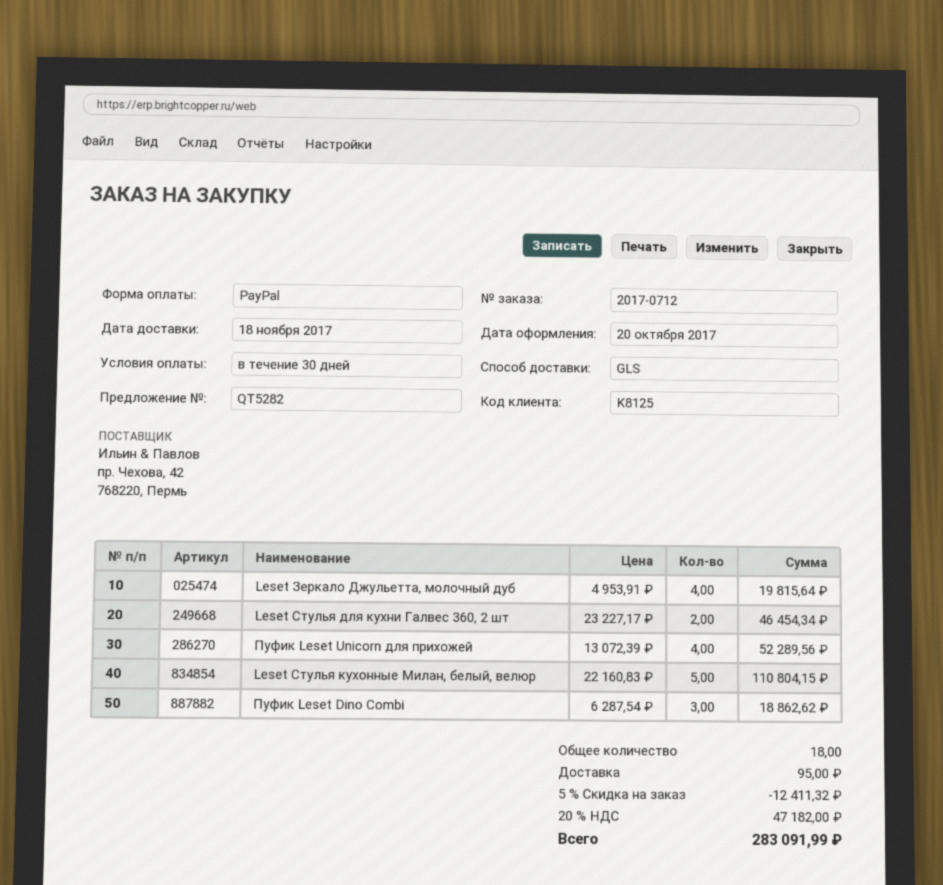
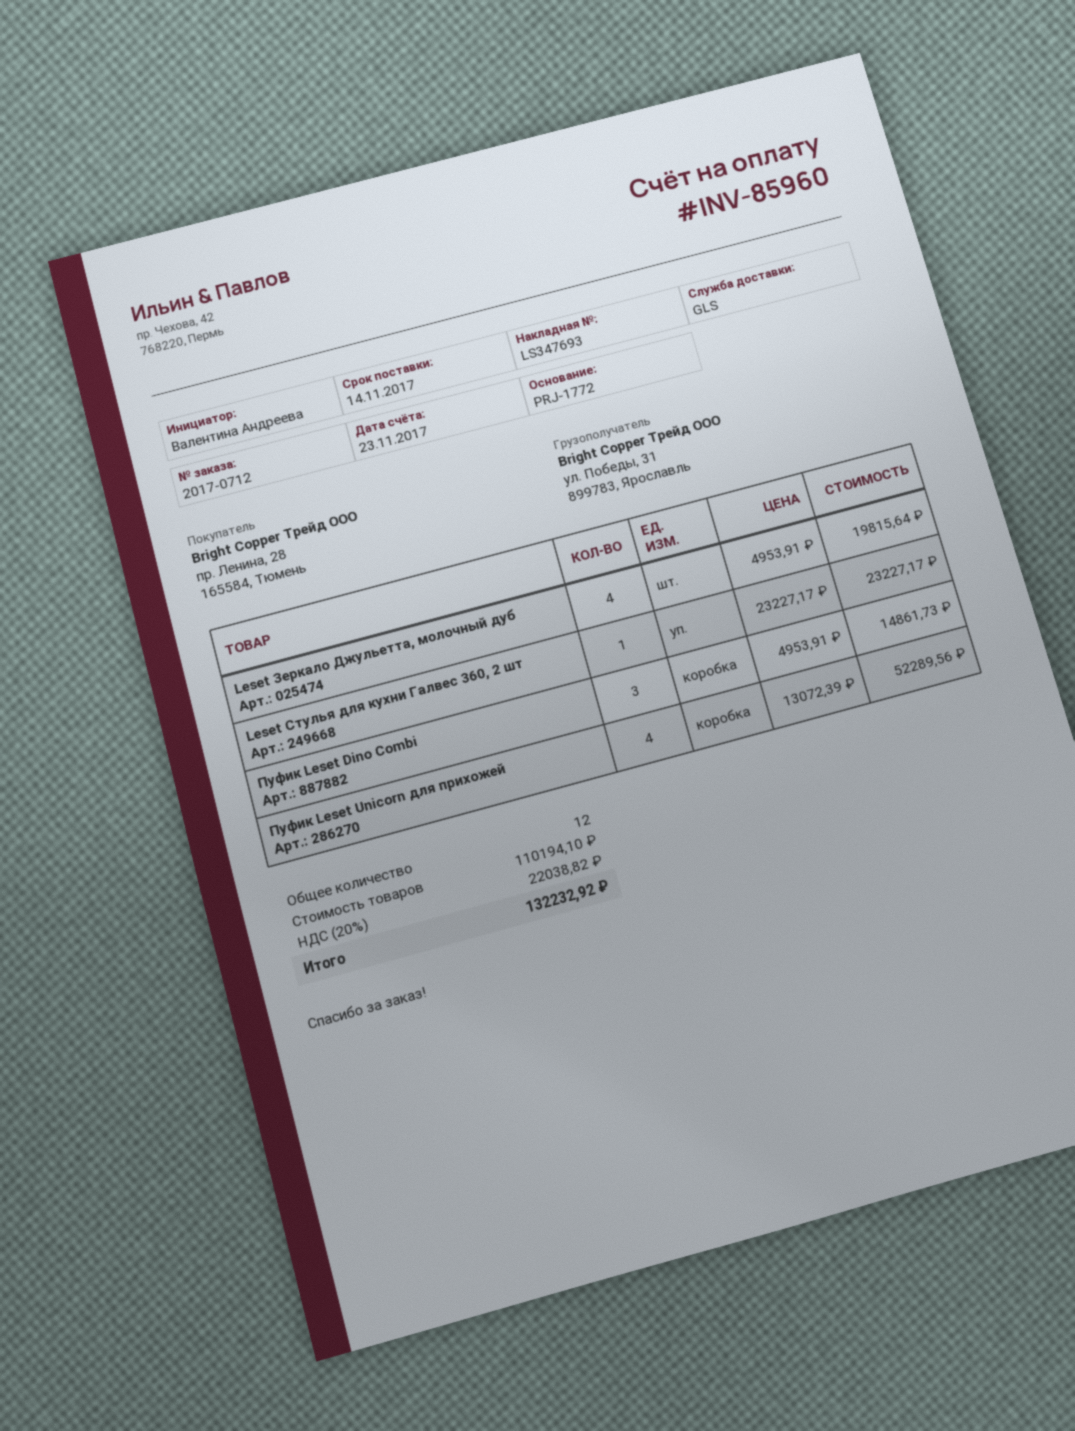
delivery date: 2017-11-18 -> 2017-11-14
Leset Стулья для кухни Галвес 360, 2 шт: 2 x 23227.17 = 46454.34 -> 1 x 23227.17 = 23227.17
Leset Стулья кухонные Милан, белый, велюр: 5 x 22160.83 = 110804.15 -> none
Пуфик Leset Dino Combi: 3 x 6287.54 = 18862.62 -> 3 x 4953.91 = 14861.73
total quantity: 18 -> 12
discount: 5% = 12411.32 -> none
shipping: 95.00 -> none
tax: 20% = 47182.00 -> 20% = 22038.82
total: 283091.99 -> 132232.92

